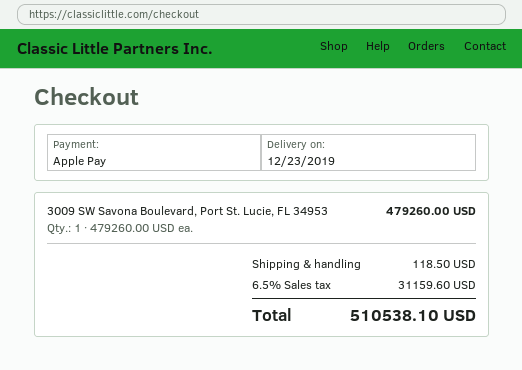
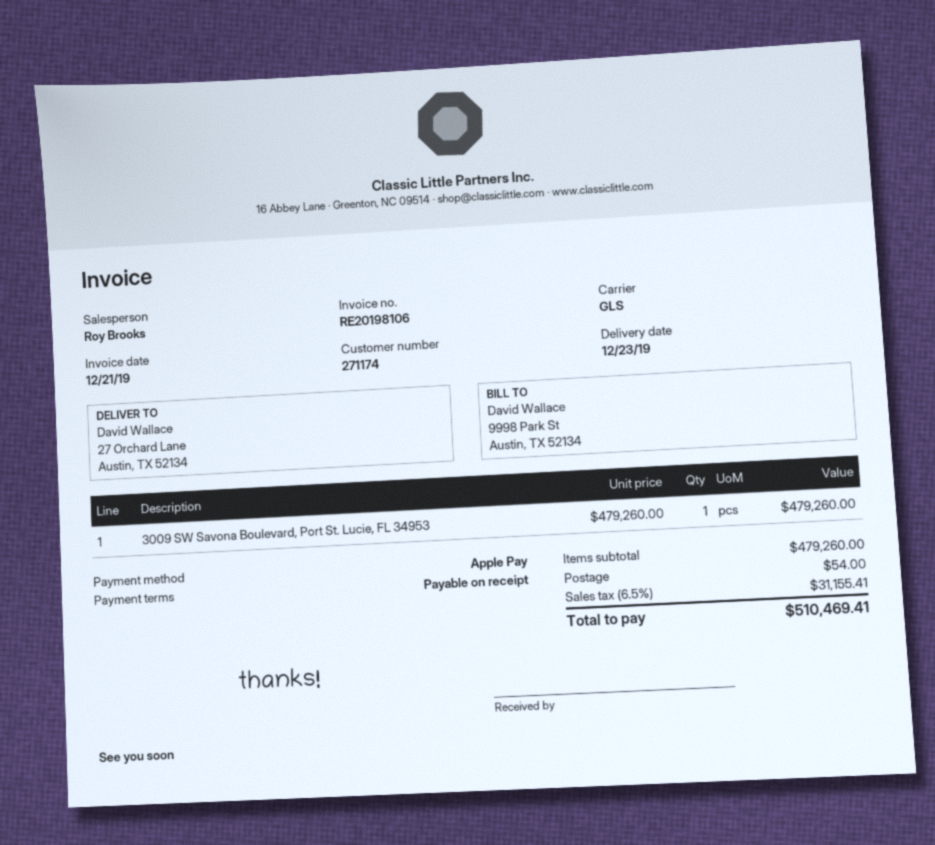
shipping: 118.50 -> 54.00
tax: 6.5% = 31159.60 -> 6.5% = 31155.41
total: 510538.10 -> 510469.41

